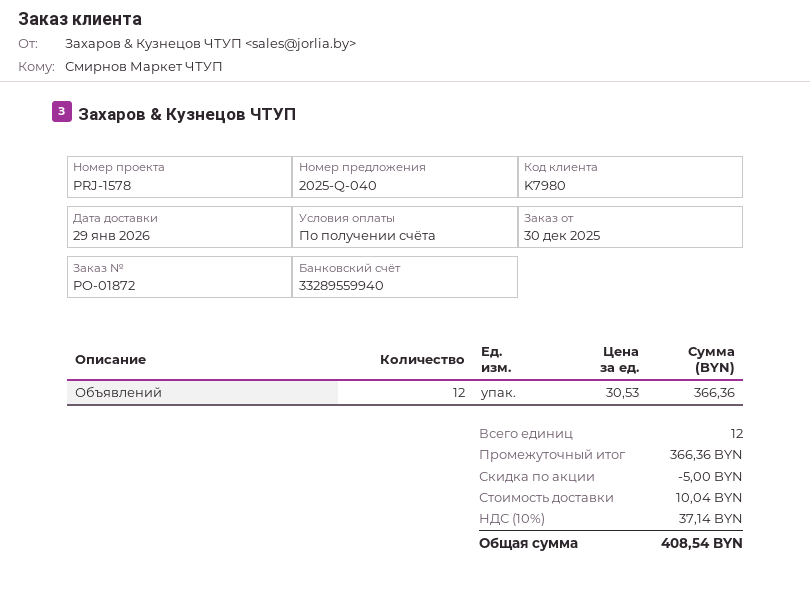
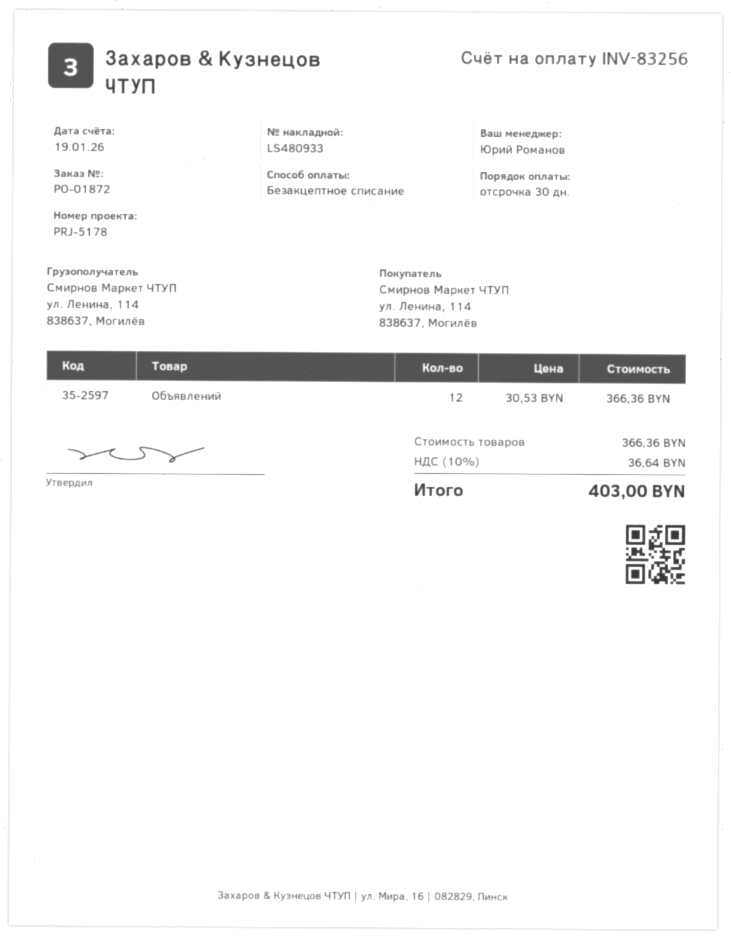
payment terms: on receipt -> 30 days
reference: PRJ-1578 -> PRJ-5178
discount: 5.00 -> none
shipping: 10.04 -> none
tax: 10% = 37.14 -> 10% = 36.64
total: 408.54 -> 403.00

